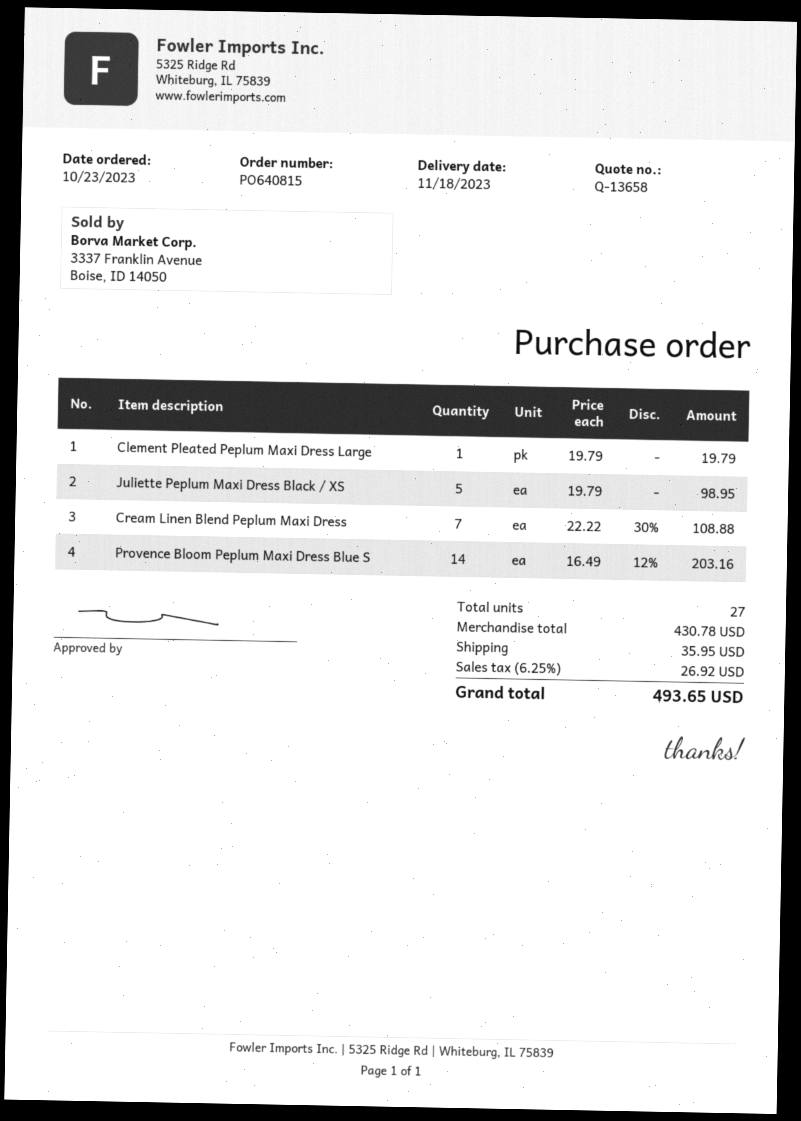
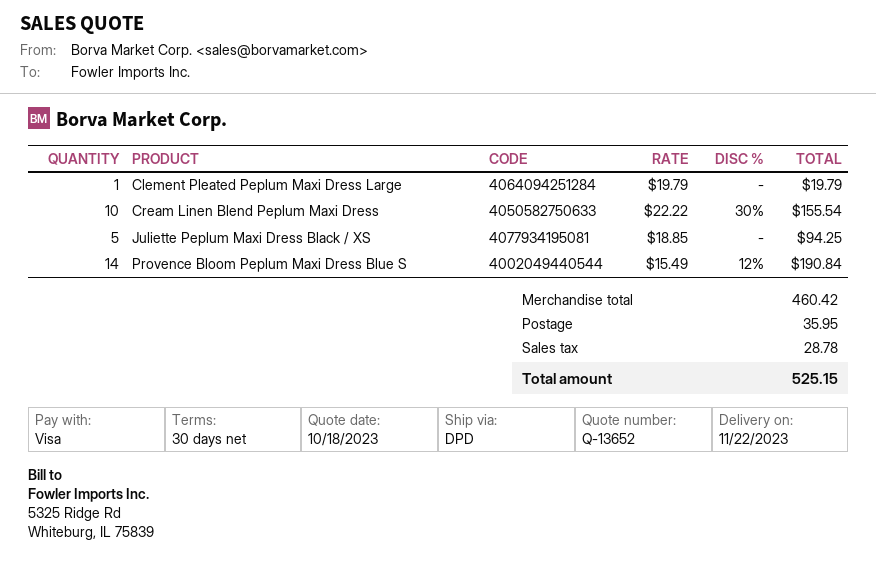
quote number: Q-13658 -> Q-13652
delivery date: 2023-11-18 -> 2023-11-22
Juliette Peplum Maxi Dress Black / XS: 5 x 19.79 = 98.95 -> 5 x 18.85 = 94.25
Cream Linen Blend Peplum Maxi Dress: 7 x 22.22 - 30% = 108.88 -> 10 x 22.22 - 30% = 155.54
Provence Bloom Peplum Maxi Dress Blue S: 14 x 16.49 - 12% = 203.16 -> 14 x 15.49 - 12% = 190.84
subtotal: 430.78 -> 460.42
tax: 26.92 -> 28.78
total: 493.65 -> 525.15

